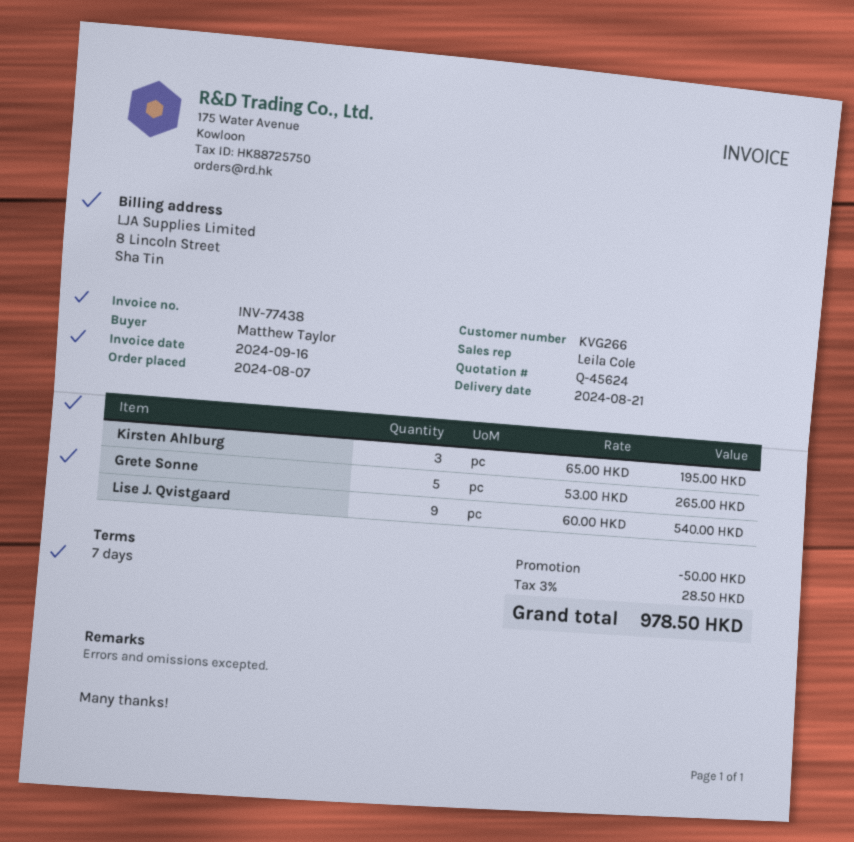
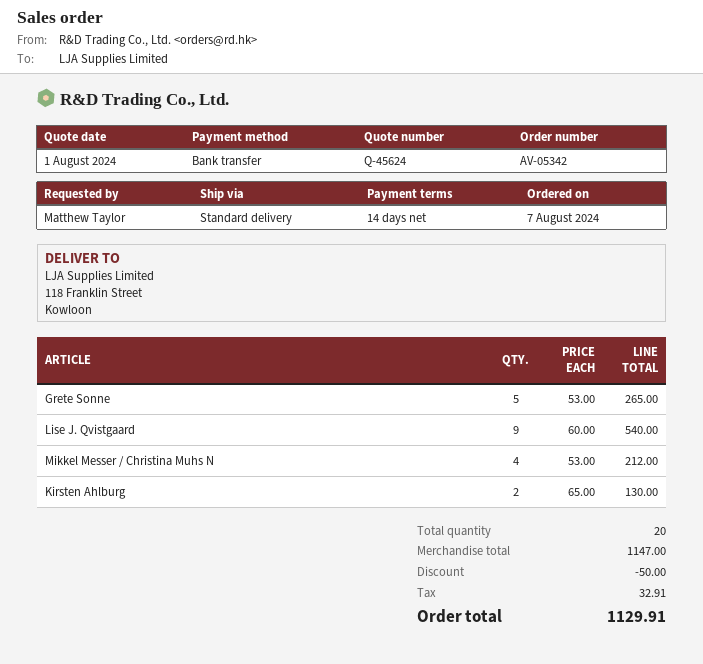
payment terms: 7 days -> 14 days
Kirsten Ahlburg: 3 x 65.00 = 195.00 -> 2 x 65.00 = 130.00
Mikkel Messer / Christina Muhs N: none -> 4 x 53.00 = 212.00
tax: 28.50 -> 32.91
total: 978.50 -> 1129.91

